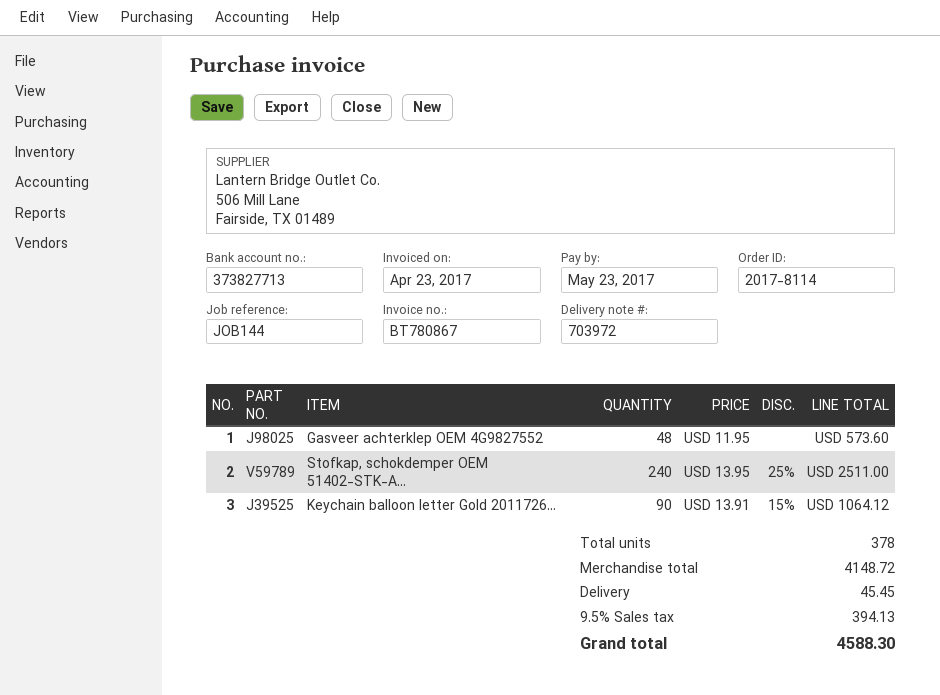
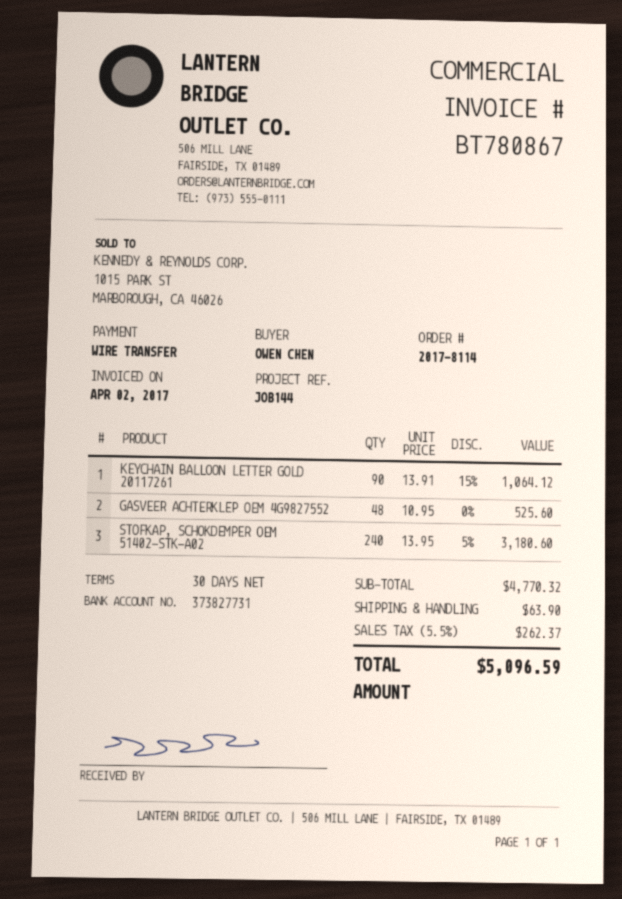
invoice date: 2017-04-23 -> 2017-04-02
bank account: 373827713 -> 373827731
Gasveer achterklep OEM 4G9827552: 48 x 11.95 = 573.60 -> 48 x 10.95 = 525.60
Stofkap, schokdemper OEM 51402-STK-A...: 240 x 13.95 - 25% = 2511.00 -> 240 x 13.95 - 5% = 3180.60
subtotal: 4148.72 -> 4770.32
shipping: 45.45 -> 63.90
tax: 9.5% = 394.13 -> 5.5% = 262.37
total: 4588.30 -> 5096.59

